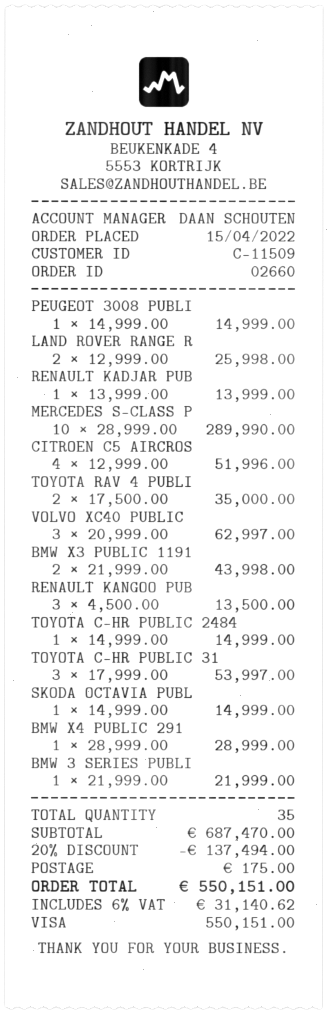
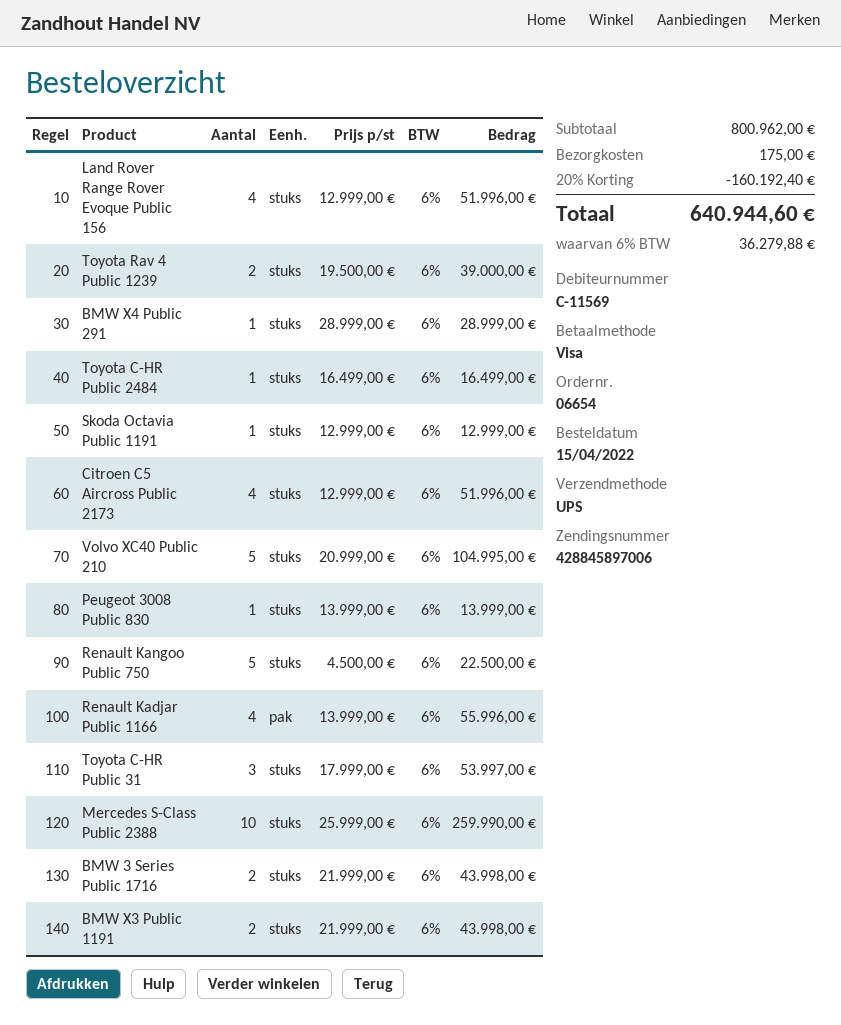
order number: 02660 -> 06654
customer number: C-11509 -> C-11569
PEUGEOT 3008 PUBLI: 1 x 14999.00 = 14999.00 -> 1 x 13999.00 = 13999.00
LAND ROVER RANGE R: 2 x 12999.00 = 25998.00 -> 4 x 12999.00 = 51996.00
RENAULT KADJAR PUB: 1 x 13999.00 = 13999.00 -> 4 x 13999.00 = 55996.00
MERCEDES S-CLASS P: 10 x 28999.00 = 289990.00 -> 10 x 25999.00 = 259990.00
TOYOTA RAV 4 PUBLI: 2 x 17500.00 = 35000.00 -> 2 x 19500.00 = 39000.00
VOLVO XC40 PUBLIC: 3 x 20999.00 = 62997.00 -> 5 x 20999.00 = 104995.00
RENAULT KANGOO PUB: 3 x 4500.00 = 13500.00 -> 5 x 4500.00 = 22500.00
TOYOTA C-HR PUBLIC 2484: 1 x 14999.00 = 14999.00 -> 1 x 16499.00 = 16499.00
SKODA OCTAVIA PUBL: 1 x 14999.00 = 14999.00 -> 1 x 12999.00 = 12999.00
BMW 3 SERIES PUBLI: 1 x 21999.00 = 21999.00 -> 2 x 21999.00 = 43998.00
subtotal: 687470.00 -> 800962.00
discount: 20% = 137494.00 -> 20% = 160192.40
tax: 6% = 31140.62 -> 6% = 36279.88
total: 550151.00 -> 640944.60

